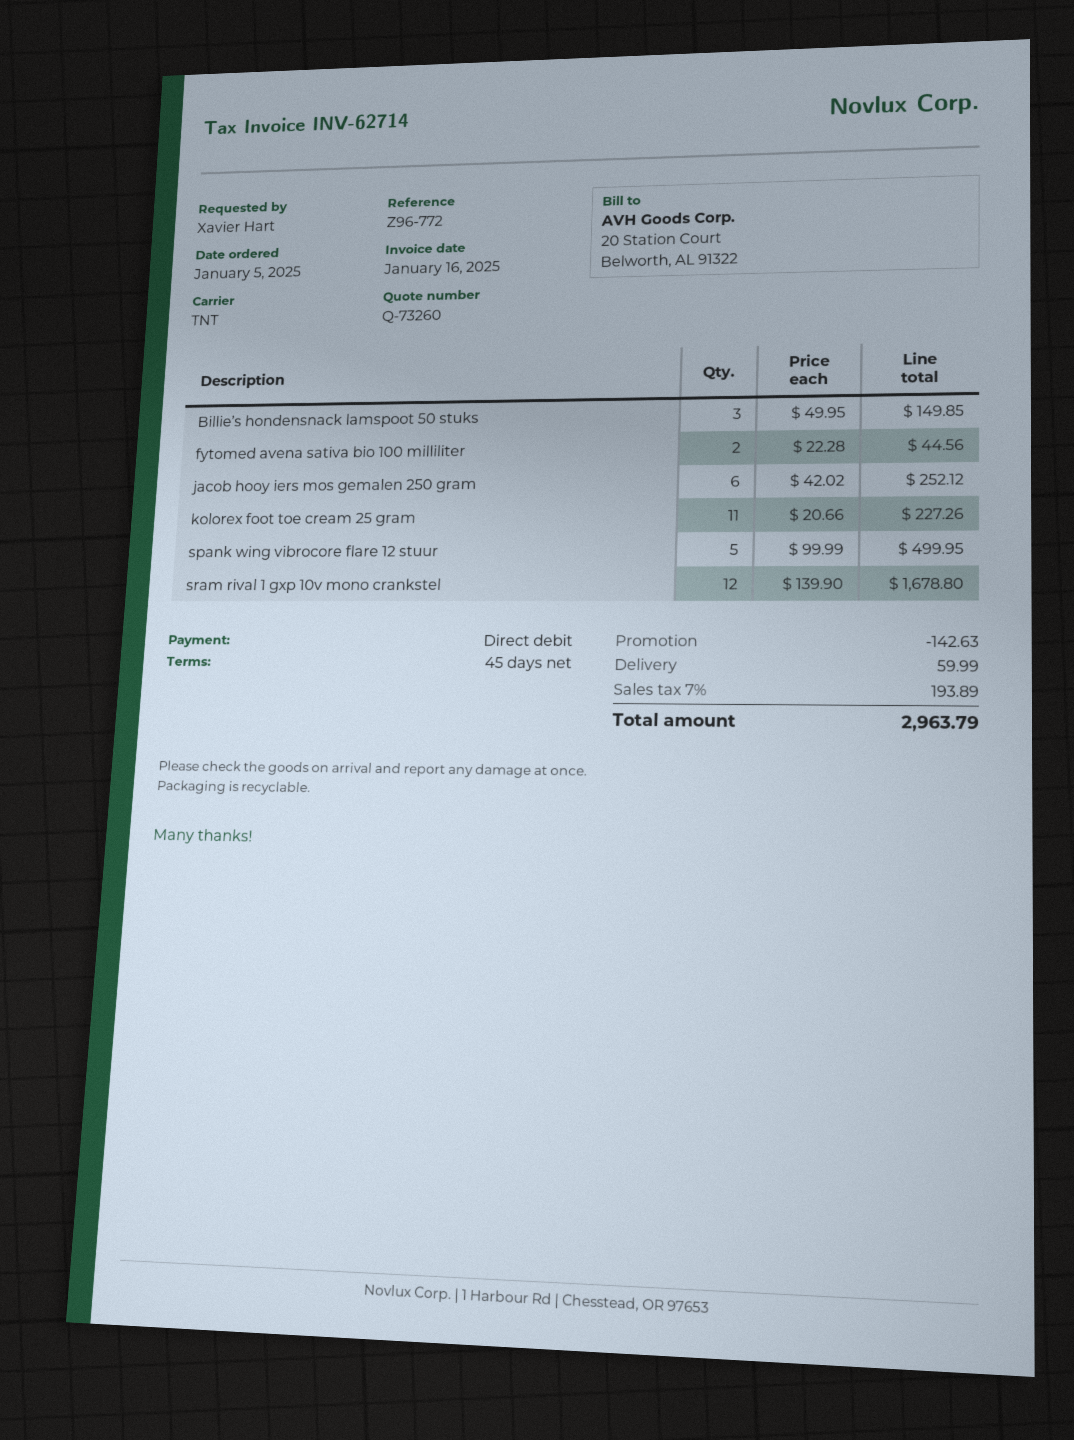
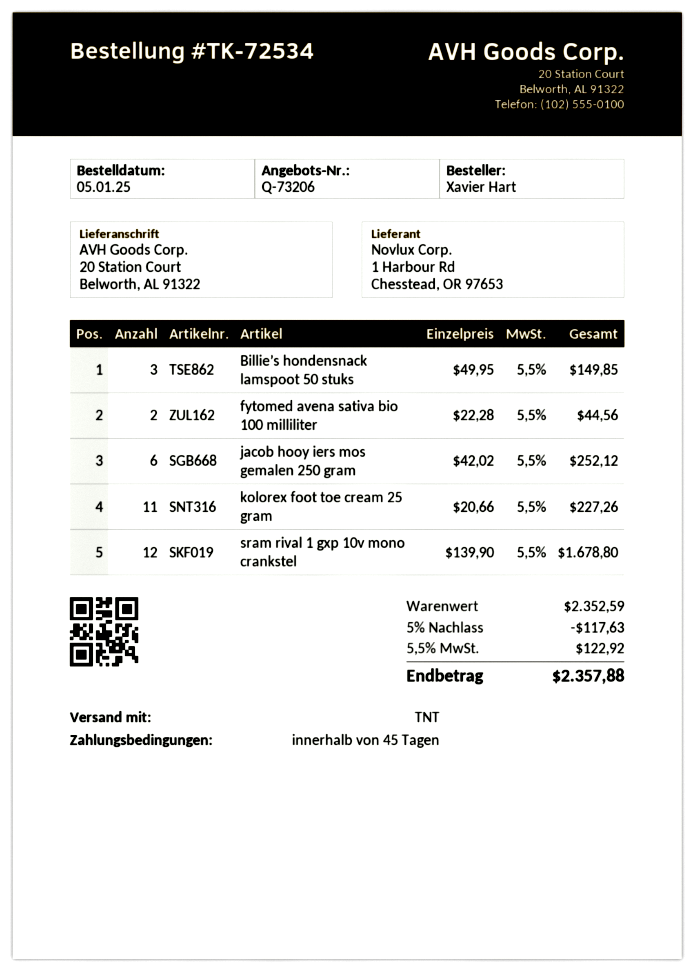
quote number: Q-73260 -> Q-73206
spank wing vibrocore flare 12 stuur: 5 x 99.99 = 499.95 -> none
discount: 142.63 -> 117.63
shipping: 59.99 -> none
tax: 7% = 193.89 -> 5.5% = 122.92
total: 2963.79 -> 2357.88

